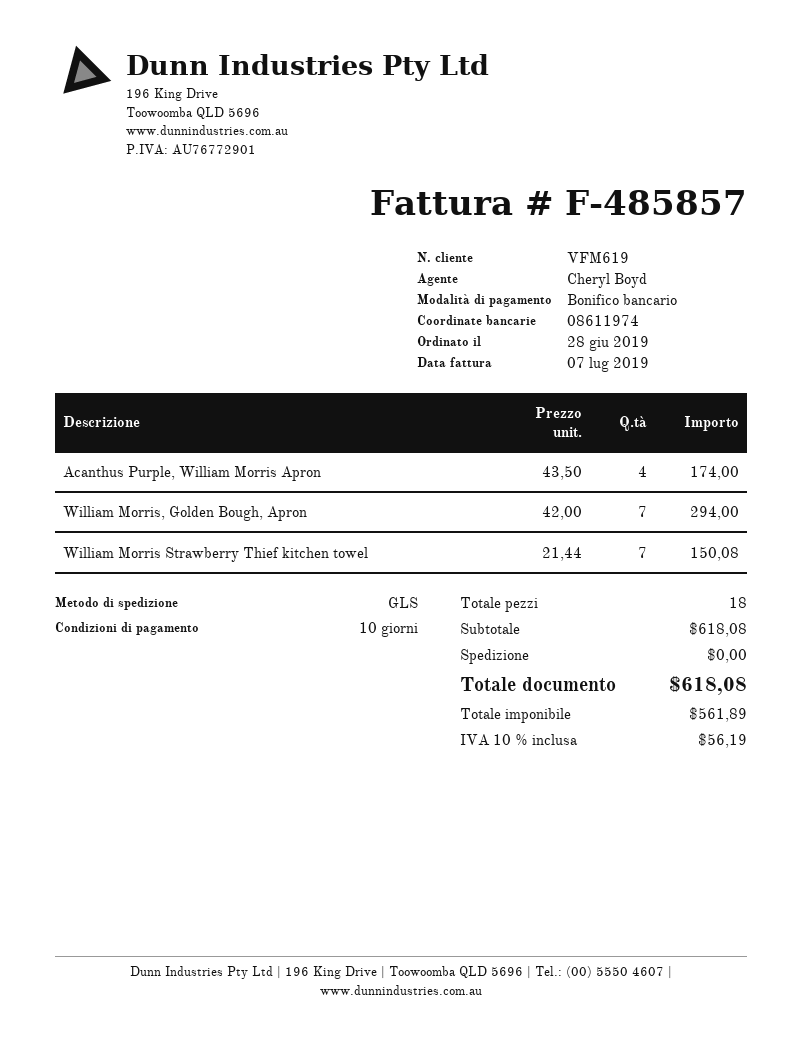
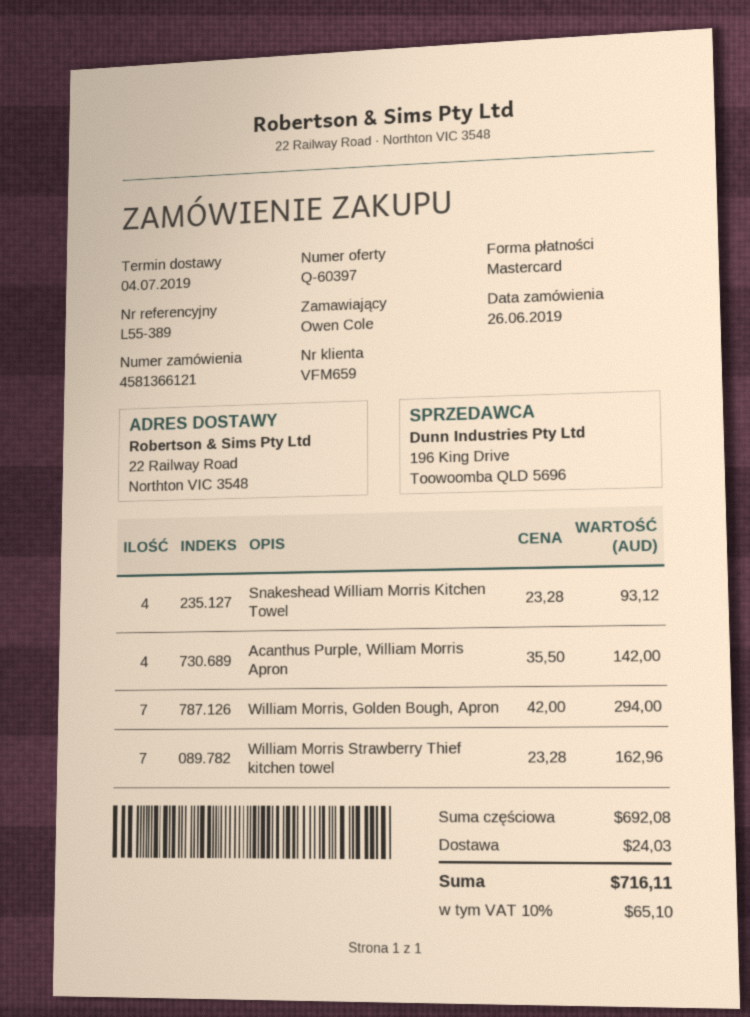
order date: 2019-06-28 -> 2019-06-26
customer number: VFM619 -> VFM659
payment method: bank transfer -> Mastercard
Acanthus Purple, William Morris Apron: 4 x 43.50 = 174.00 -> 4 x 35.50 = 142.00
William Morris Strawberry Thief kitchen towel: 7 x 21.44 = 150.08 -> 7 x 23.28 = 162.96
Snakeshead William Morris Kitchen Towel: none -> 4 x 23.28 = 93.12
subtotal: 618.08 -> 692.08
shipping: 0.00 -> 24.03
tax: 10% = 56.19 -> 10% = 65.10
total: 618.08 -> 716.11

